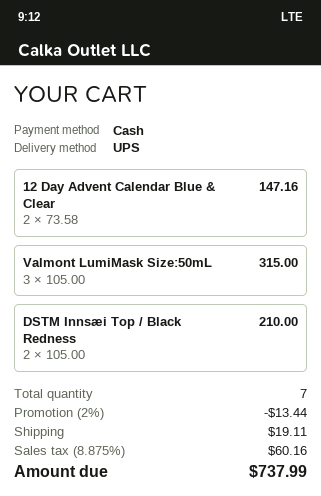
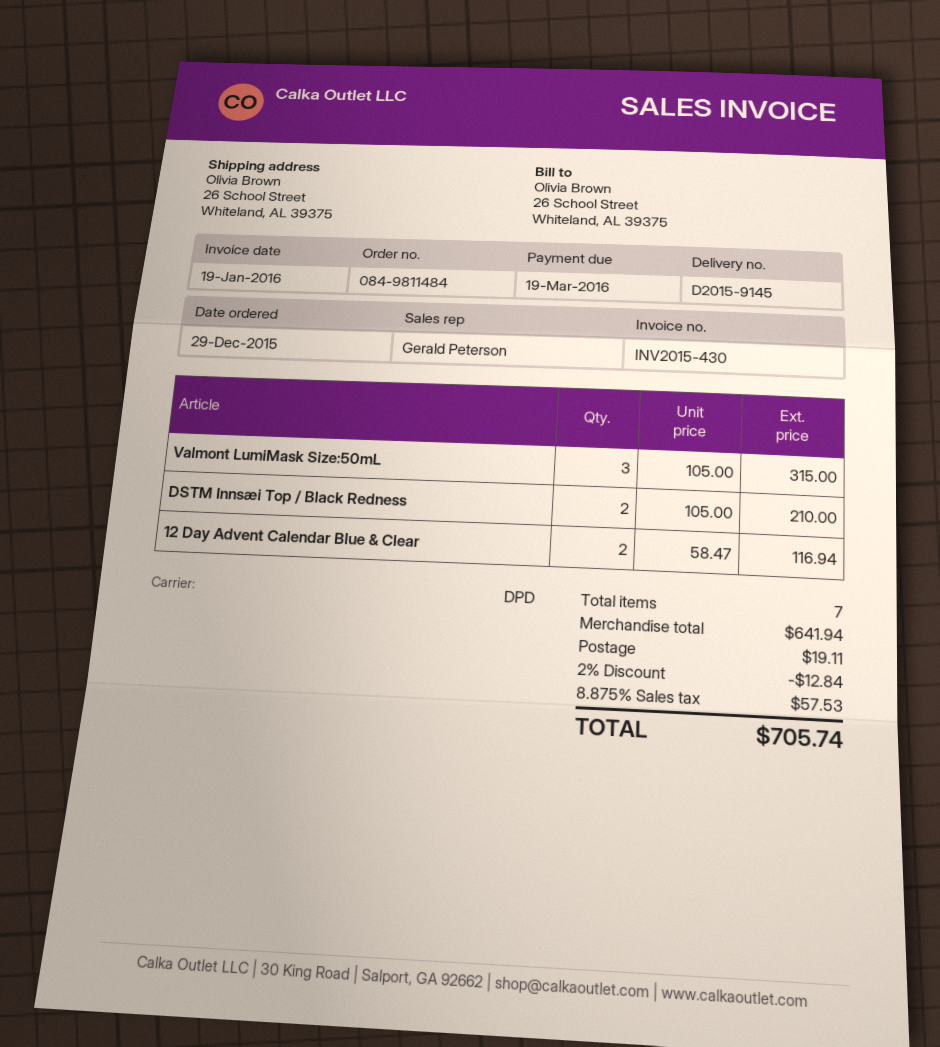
shipping method: UPS -> DPD
12 Day Advent Calendar Blue & Clear: 2 x 73.58 = 147.16 -> 2 x 58.47 = 116.94
discount: 2% = 13.44 -> 2% = 12.84
tax: 8.875% = 60.16 -> 8.875% = 57.53
total: 737.99 -> 705.74

